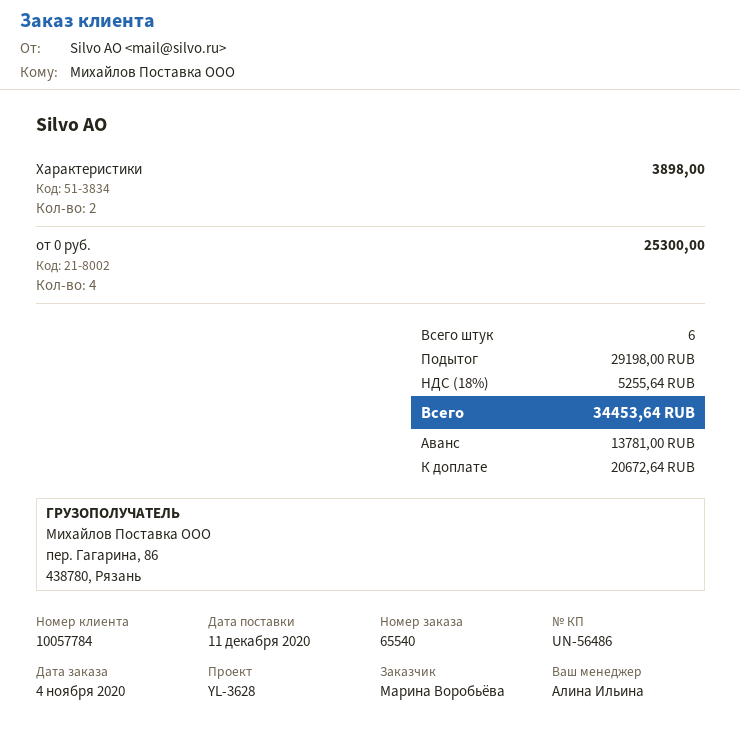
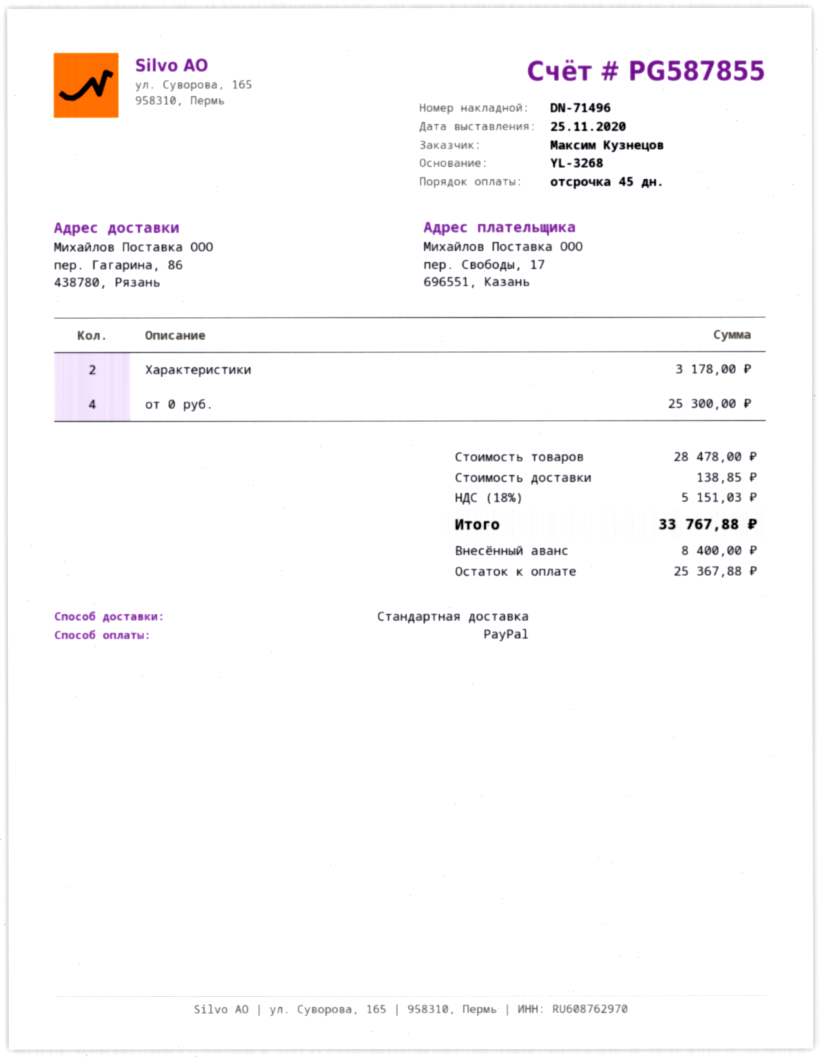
reference: YL-3628 -> YL-3268
ordered by: Марина Воробьёва -> Максим Кузнецов
Характеристики: 2 for 3898.00 -> 2 for 3178.00
subtotal: 29198.00 -> 28478.00
shipping: none -> 138.85
tax: 18% = 5255.64 -> 18% = 5151.03
total: 34453.64 -> 33767.88
deposit: 13781.00 -> 8400.00
balance: 20672.64 -> 25367.88

